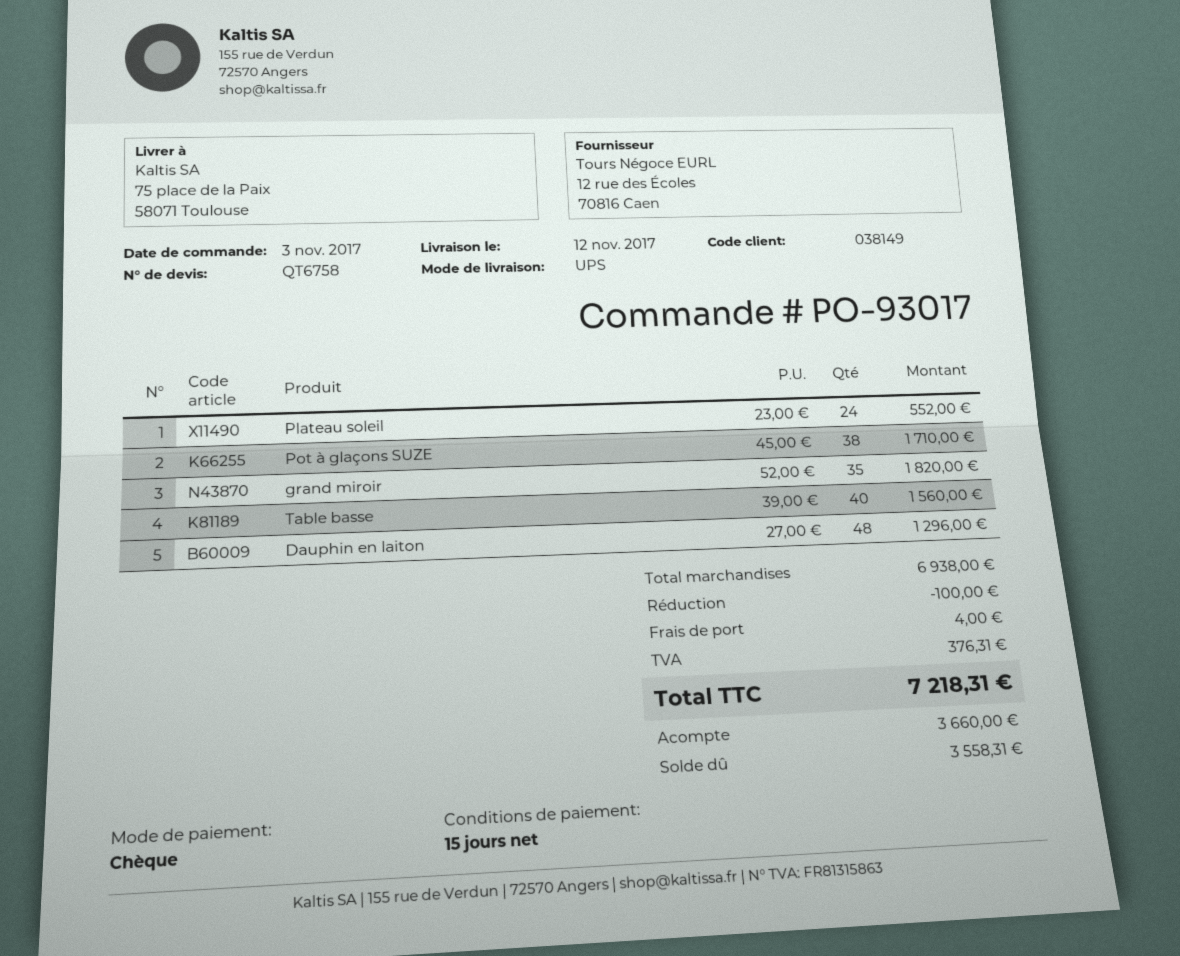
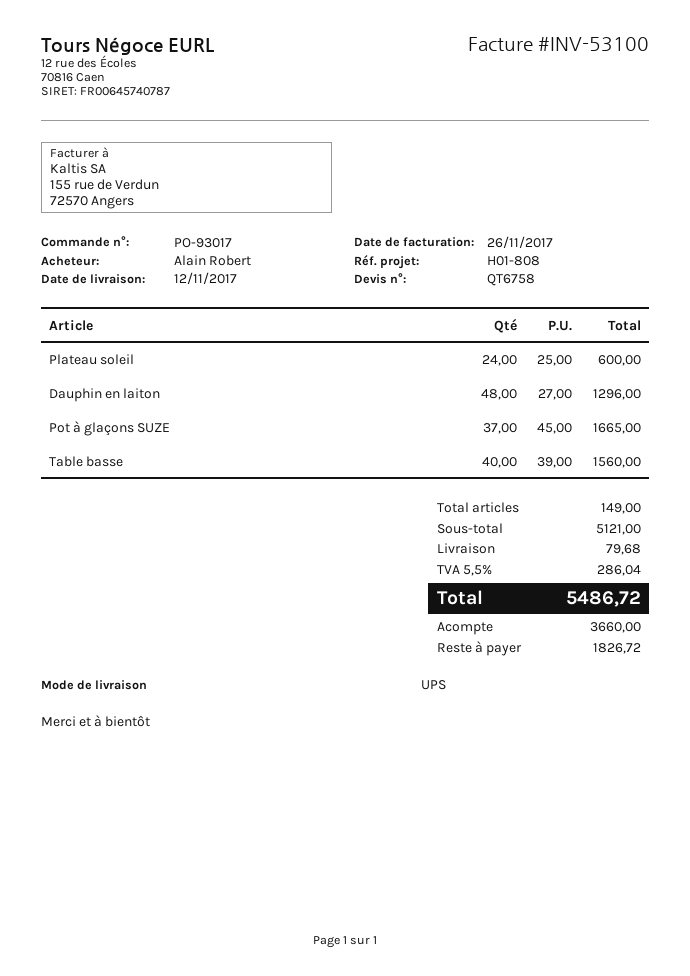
Plateau soleil: 24 x 23.00 = 552.00 -> 24 x 25.00 = 600.00
Pot à glaçons SUZE: 38 x 45.00 = 1710.00 -> 37 x 45.00 = 1665.00
grand miroir: 35 x 52.00 = 1820.00 -> none
subtotal: 6938.00 -> 5121.00
discount: 100.00 -> none
shipping: 4.00 -> 79.68
tax: 376.31 -> 286.04
total: 7218.31 -> 5486.72
balance: 3558.31 -> 1826.72

